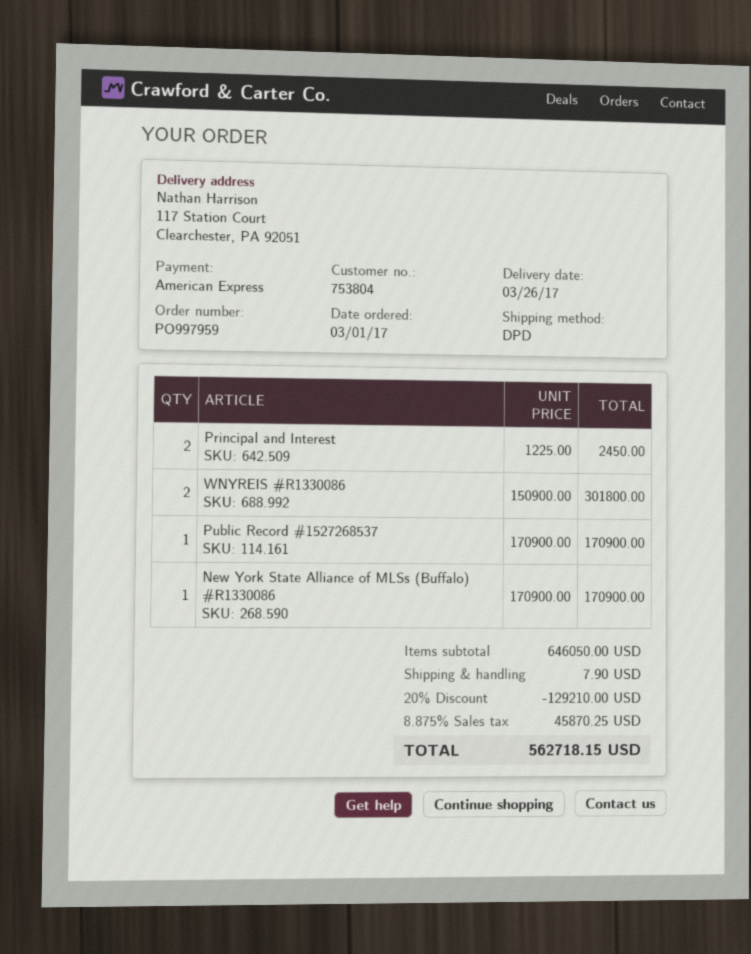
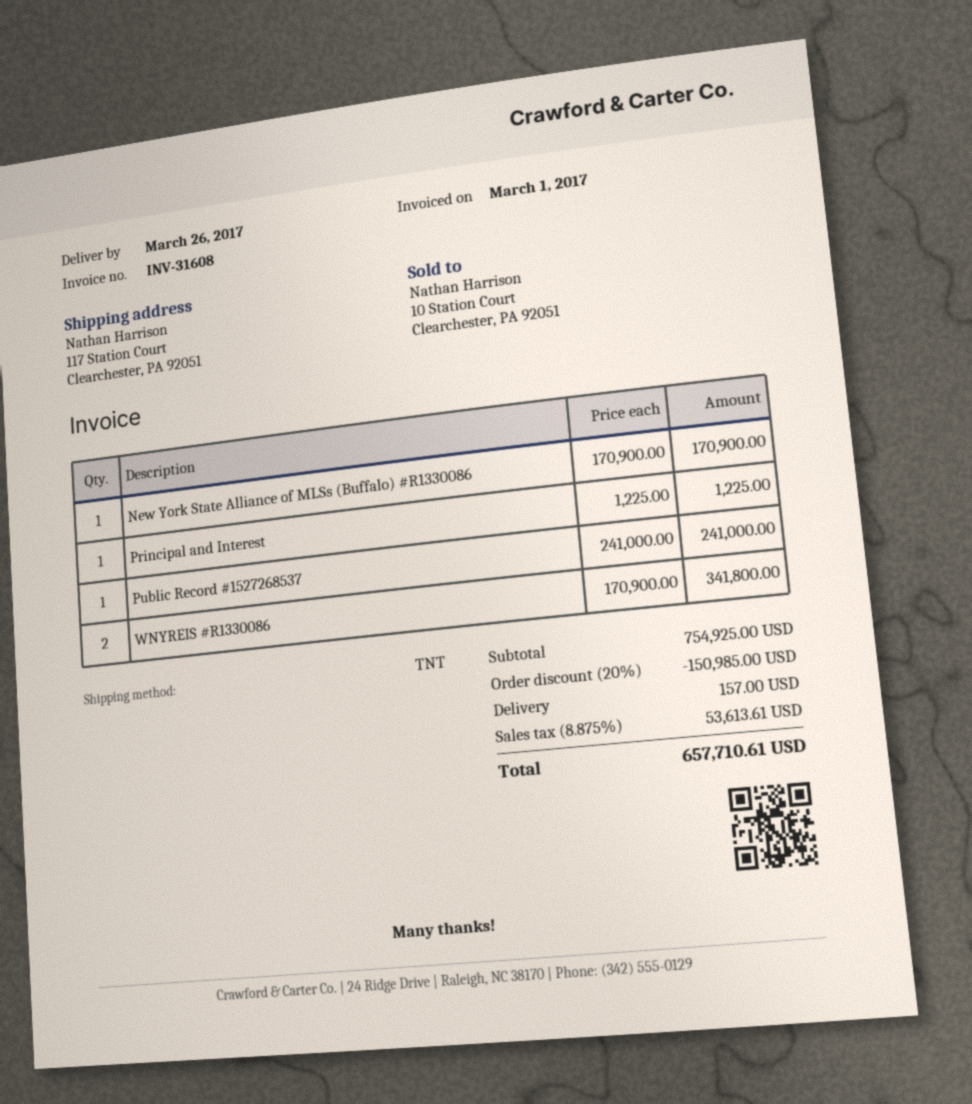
shipping method: DPD -> TNT
Principal and Interest: 2 x 1225.00 = 2450.00 -> 1 x 1225.00 = 1225.00
WNYREIS #R1330086: 2 x 150900.00 = 301800.00 -> 2 x 170900.00 = 341800.00
Public Record #1527268537: 1 x 170900.00 = 170900.00 -> 1 x 241000.00 = 241000.00
subtotal: 646050.00 -> 754925.00
discount: 20% = 129210.00 -> 20% = 150985.00
shipping: 7.90 -> 157.00
tax: 8.875% = 45870.25 -> 8.875% = 53613.61
total: 562718.15 -> 657710.61

